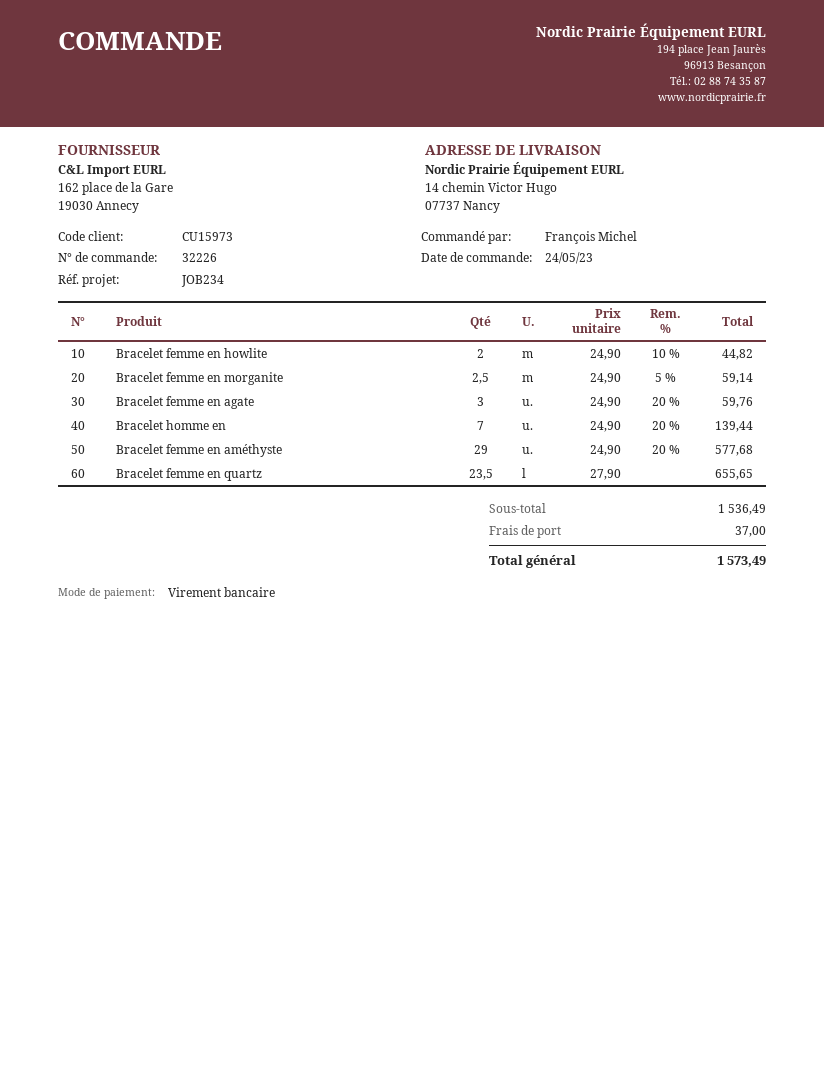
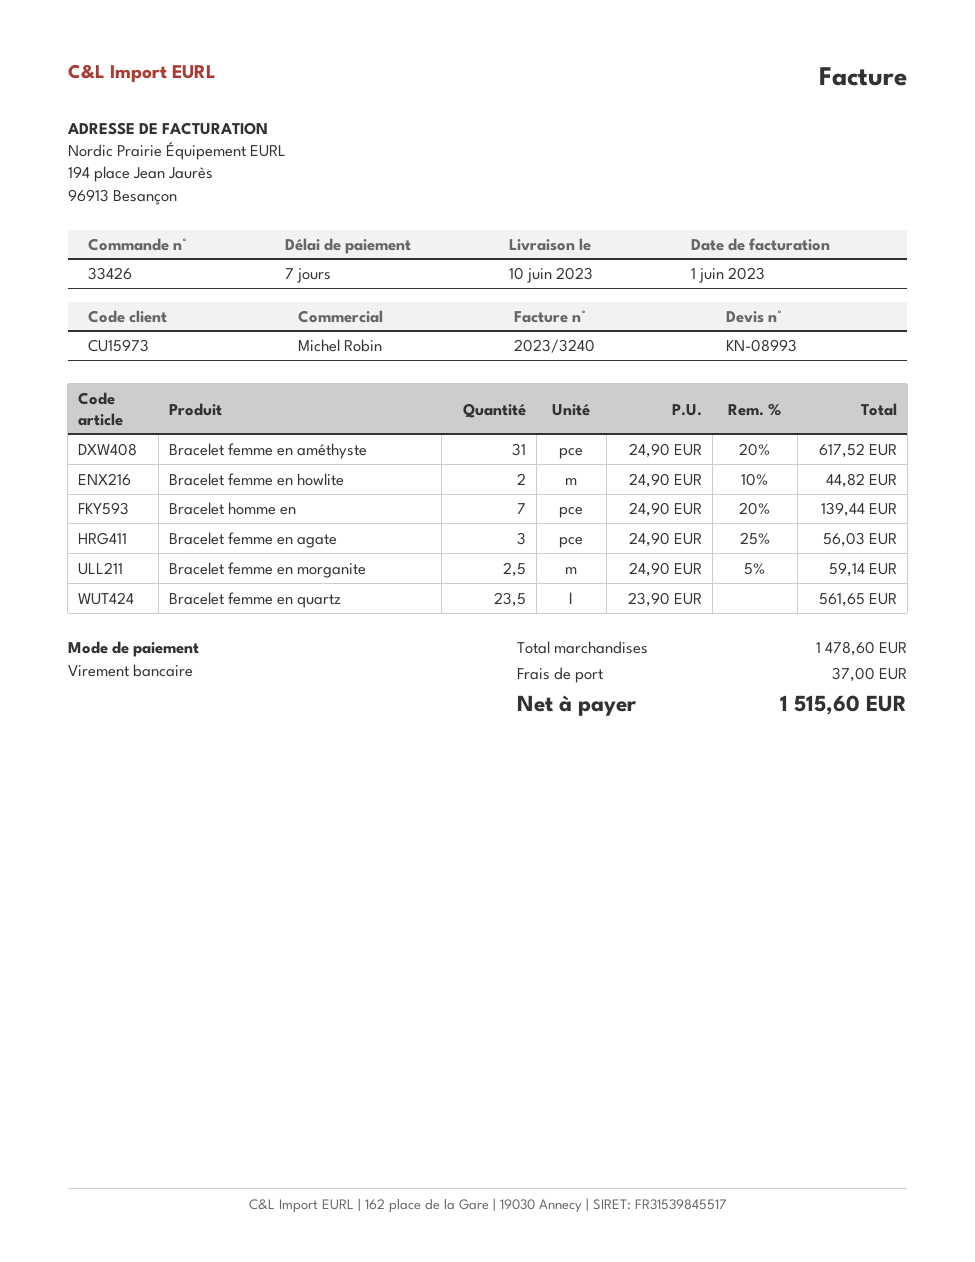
order number: 32226 -> 33426
Bracelet femme en agate: 3 x 24.90 - 20% = 59.76 -> 3 x 24.90 - 25% = 56.03
Bracelet femme en améthyste: 29 x 24.90 - 20% = 577.68 -> 31 x 24.90 - 20% = 617.52
Bracelet femme en quartz: 23.5 x 27.90 = 655.65 -> 23.5 x 23.90 = 561.65
subtotal: 1536.49 -> 1478.60
total: 1573.49 -> 1515.60

